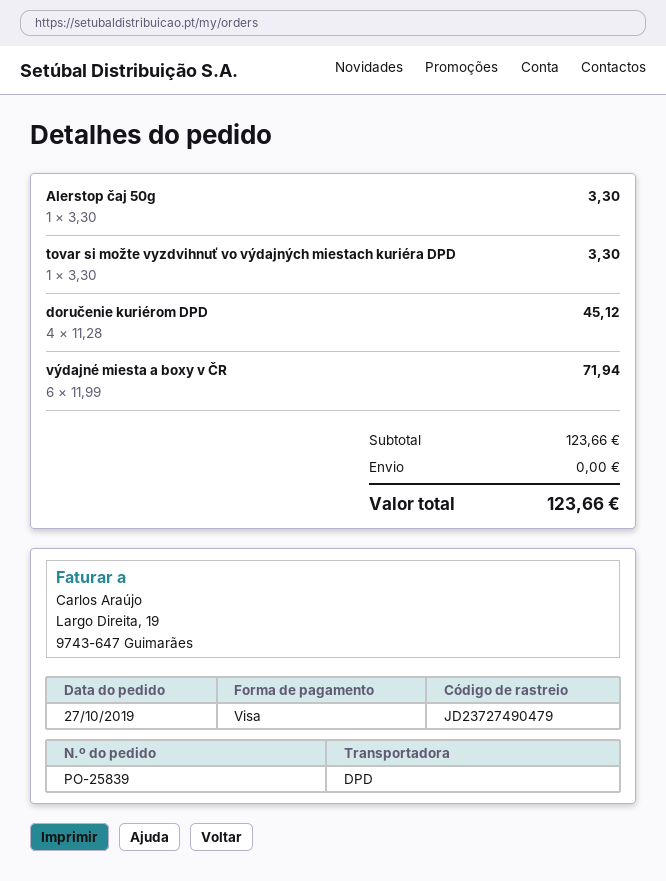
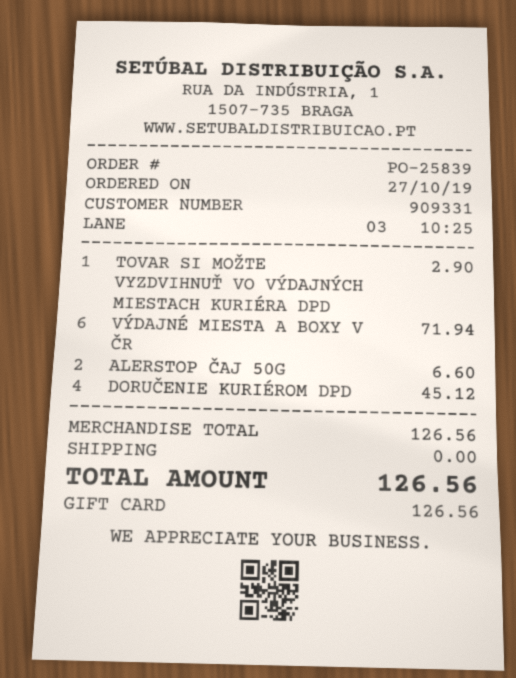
payment method: Visa -> gift card
Alerstop čaj 50g: 1 for 3.30 -> 2 for 6.60
tovar si možte vyzdvihnuť vo výdajných miestach kuriéra DPD: 1 for 3.30 -> 1 for 2.90
subtotal: 123.66 -> 126.56
total: 123.66 -> 126.56

